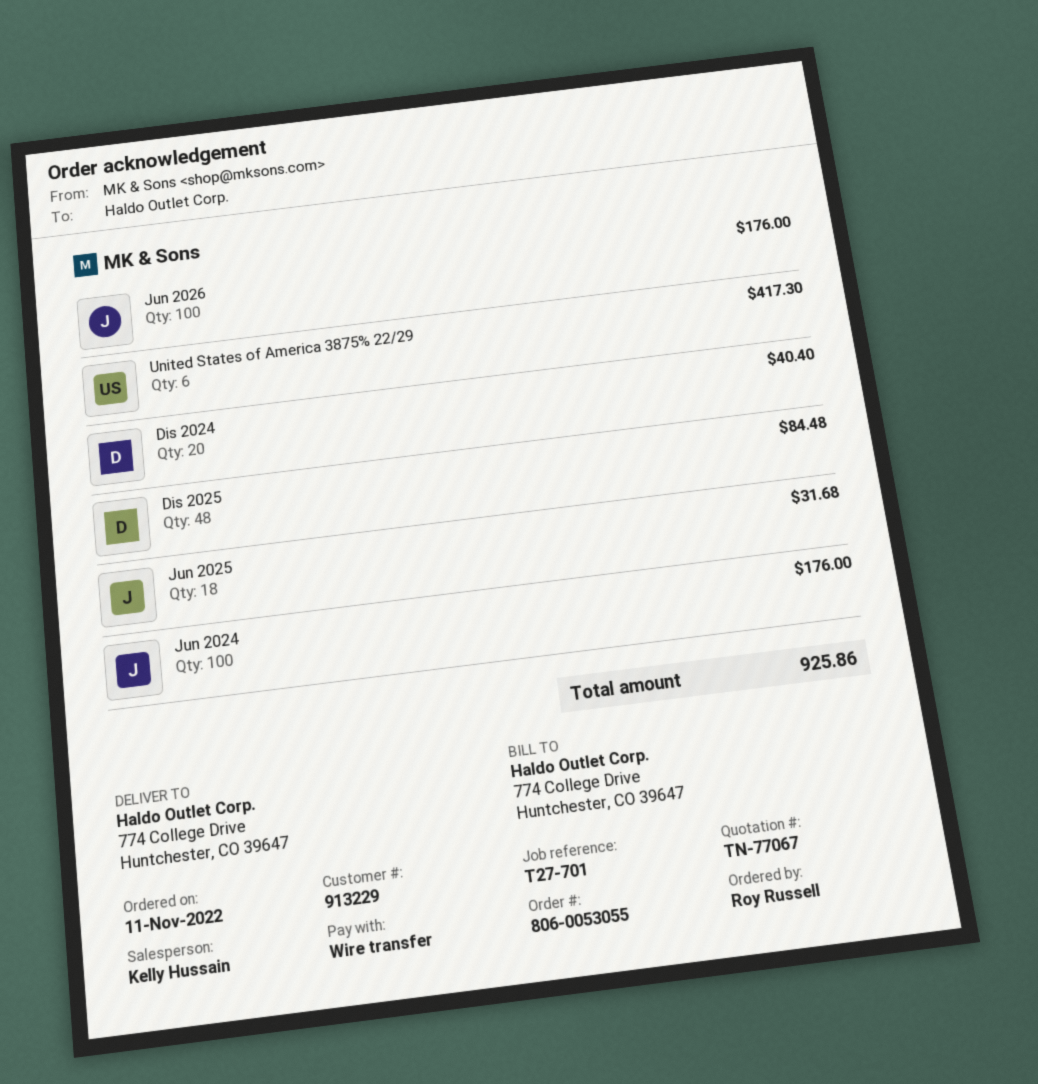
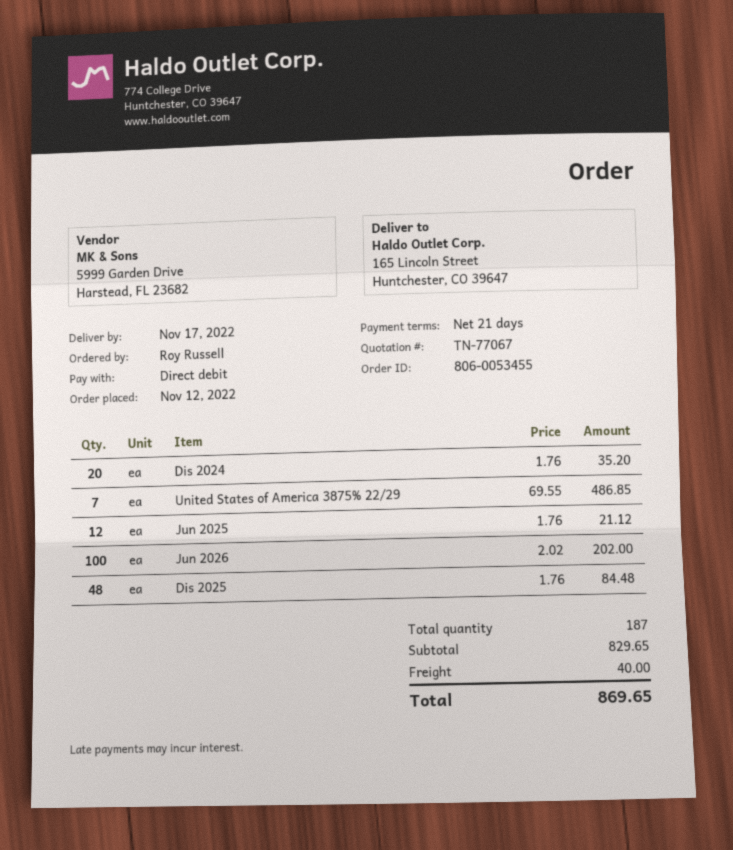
order number: 806-0053055 -> 806-0053455
order date: 2022-11-11 -> 2022-11-12
payment method: bank transfer -> direct debit
ship to: 774 College Drive, Huntchester, CO 39647 -> 165 Lincoln Street, Huntchester, CO 39647
Jun 2026: 100 for 176.00 -> 100 for 202.00
United States of America 3875% 22/29: 6 for 417.30 -> 7 for 486.85
Dis 2024: 20 for 40.40 -> 20 for 35.20
Jun 2025: 18 for 31.68 -> 12 for 21.12
Jun 2024: 100 for 176.00 -> none
shipping: none -> 40.00
total: 925.86 -> 869.65

